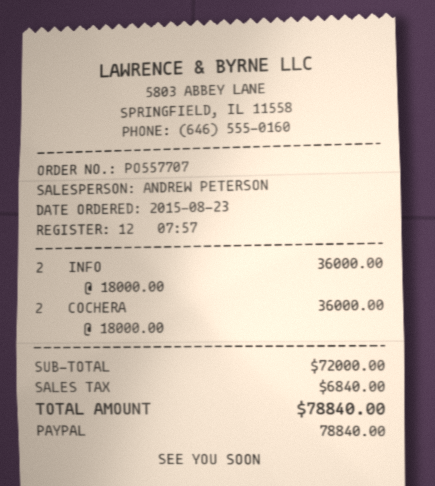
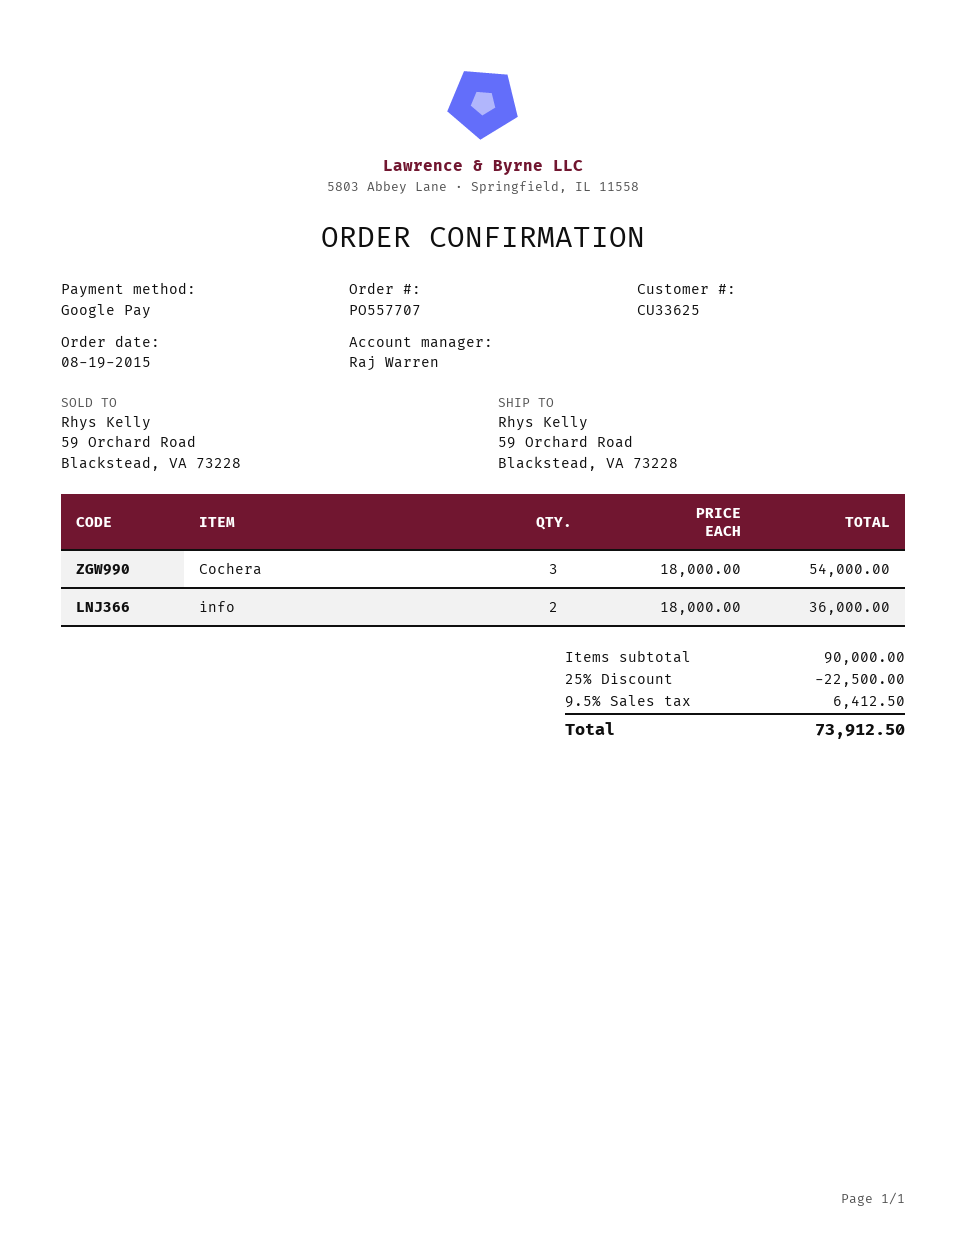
order date: 2015-08-23 -> 2015-08-19
sales rep: ANDREW PETERSON -> Raj Warren
payment method: PayPal -> Google Pay
COCHERA: 2 x 18000.00 = 36000.00 -> 3 x 18000.00 = 54000.00
subtotal: 72000.00 -> 90000.00
discount: none -> 25% = 22500.00
tax: 6840.00 -> 6412.50
total: 78840.00 -> 73912.50

